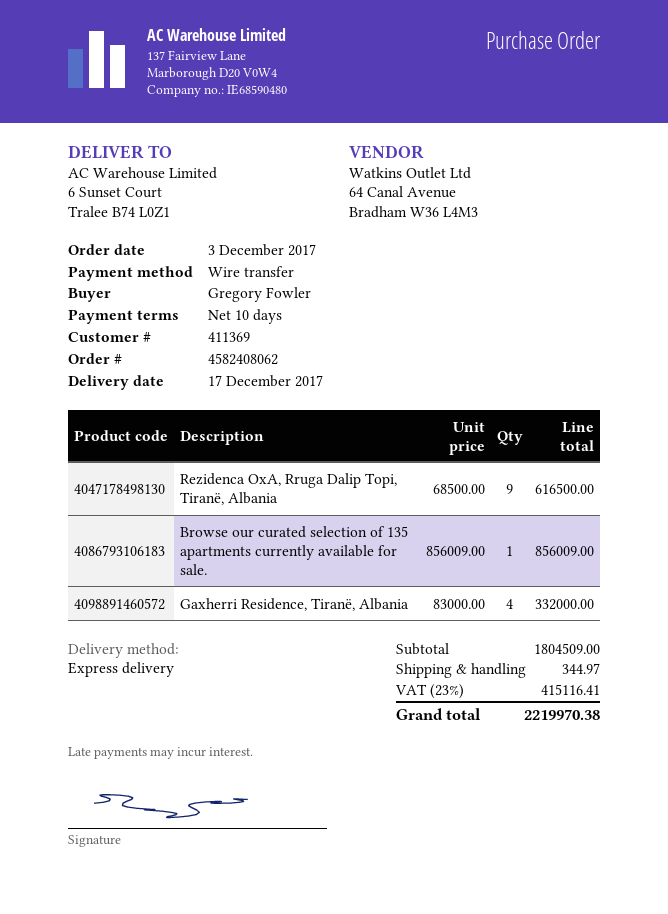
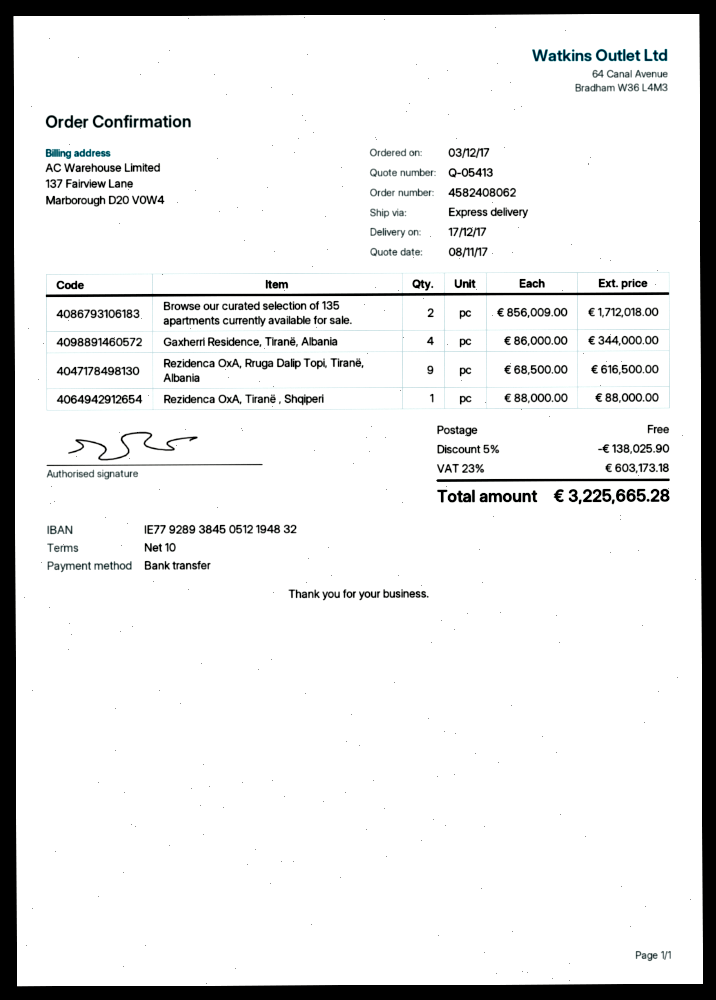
Browse our curated selection of 135 apartments currently available for sale.: 1 x 856009.00 = 856009.00 -> 2 x 856009.00 = 1712018.00
Gaxherri Residence, Tiranë, Albania: 4 x 83000.00 = 332000.00 -> 4 x 86000.00 = 344000.00
Rezidenca OxA, Tiranë , Shqiperi: none -> 1 x 88000.00 = 88000.00
discount: none -> 5% = 138025.90
shipping: 344.97 -> 0.00
tax: 23% = 415116.41 -> 23% = 603173.18
total: 2219970.38 -> 3225665.28

